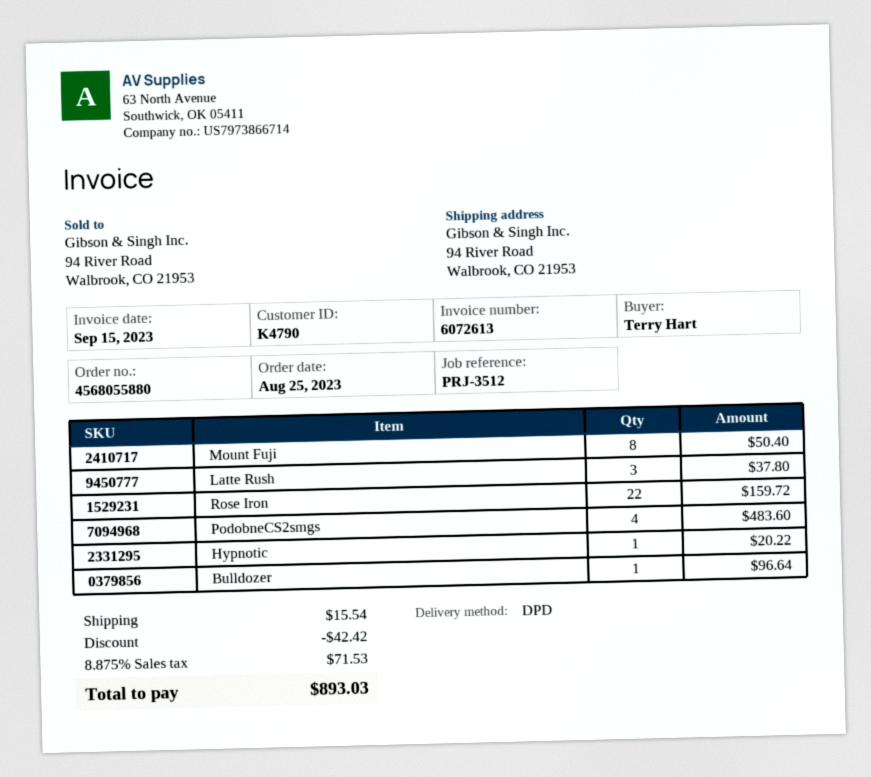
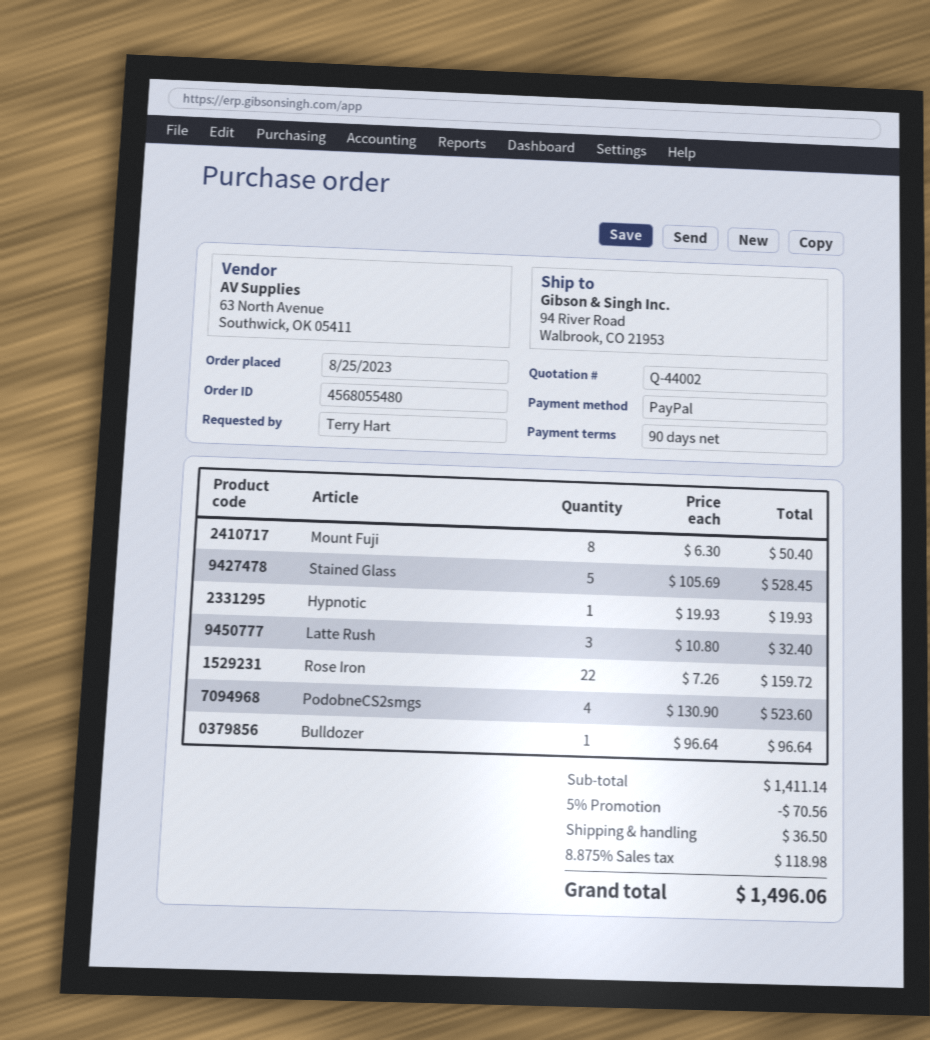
order number: 4568055880 -> 4568055480
Latte Rush: 3 for 37.80 -> 3 for 32.40
PodobneCS2smgs: 4 for 483.60 -> 4 for 523.60
Hypnotic: 1 for 20.22 -> 1 for 19.93
Stained Glass: none -> 5 for 528.45
discount: 42.42 -> 70.56
shipping: 15.54 -> 36.50
tax: 8.875% = 71.53 -> 8.875% = 118.98
total: 893.03 -> 1496.06

